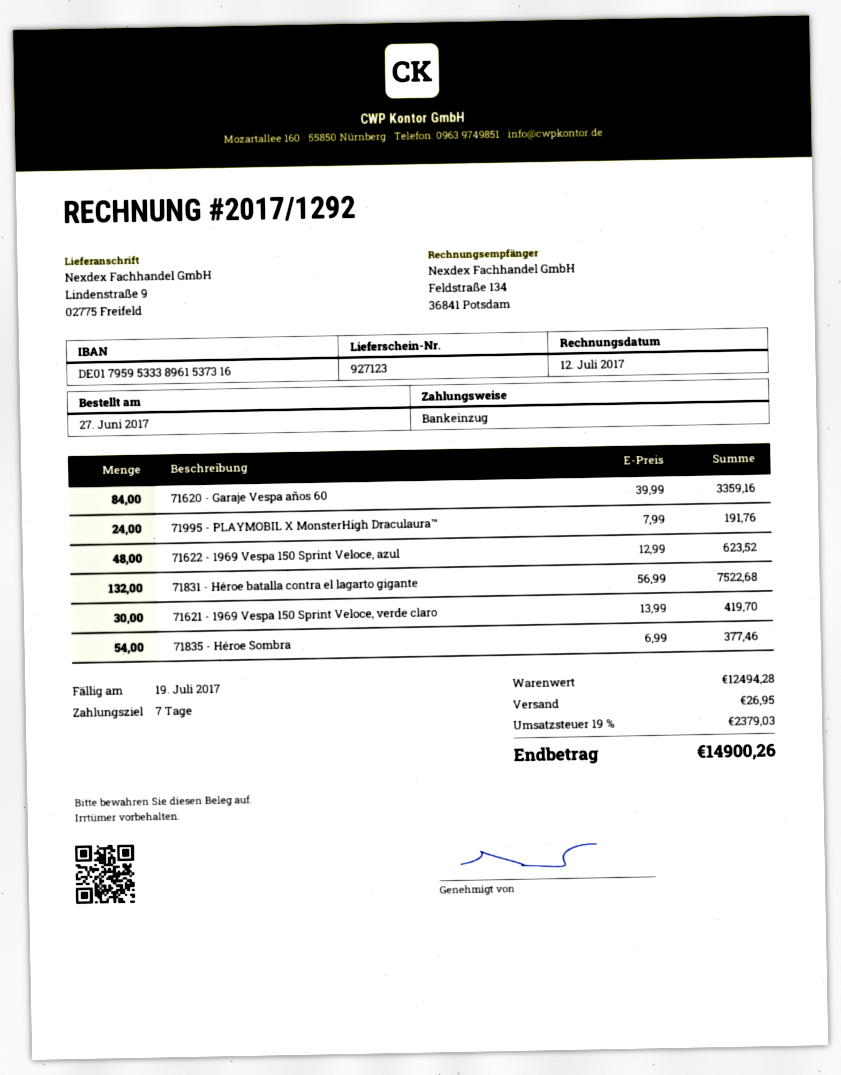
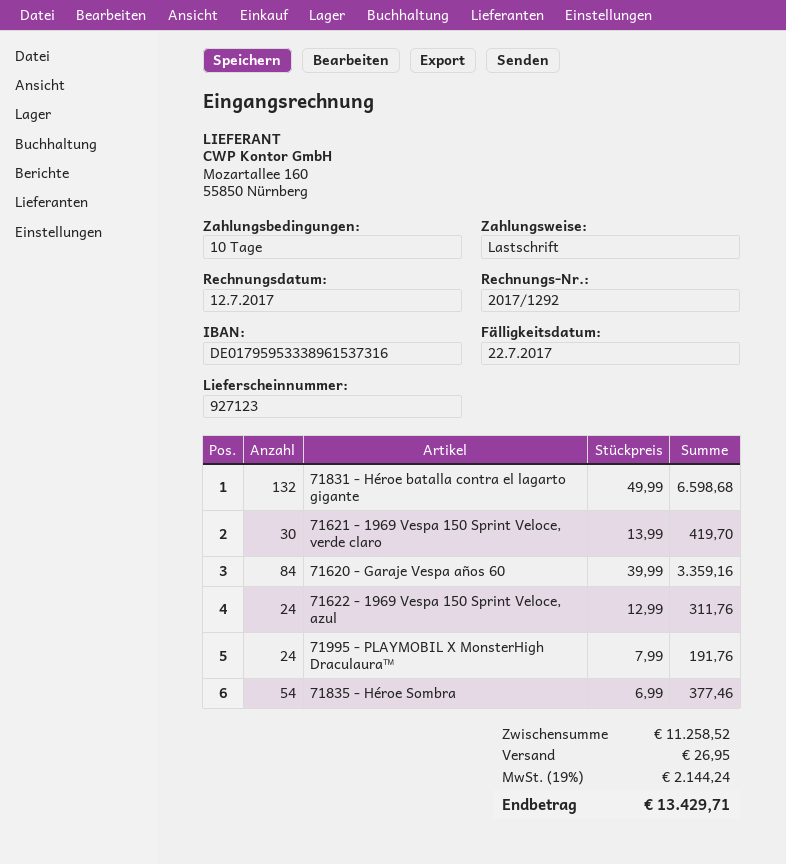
payment terms: 7 days -> 10 days
due date: 2017-07-19 -> 2017-07-22
71622 - 1969 Vespa 150 Sprint Veloce, azul: 48 x 12.99 = 623.52 -> 24 x 12.99 = 311.76
71831 - Héroe batalla contra el lagarto gigante: 132 x 56.99 = 7522.68 -> 132 x 49.99 = 6598.68
subtotal: 12494.28 -> 11258.52
tax: 19% = 2379.03 -> 19% = 2144.24
total: 14900.26 -> 13429.71

